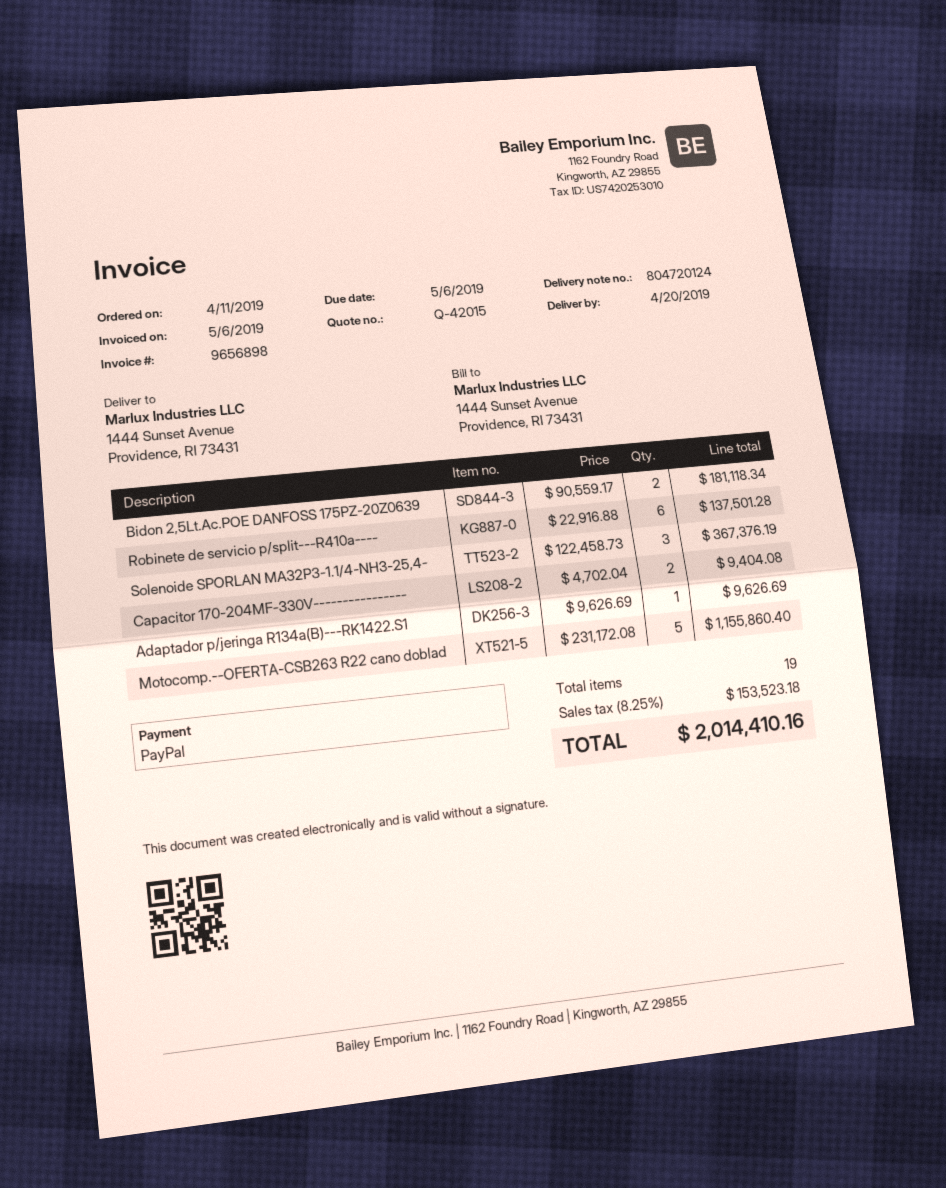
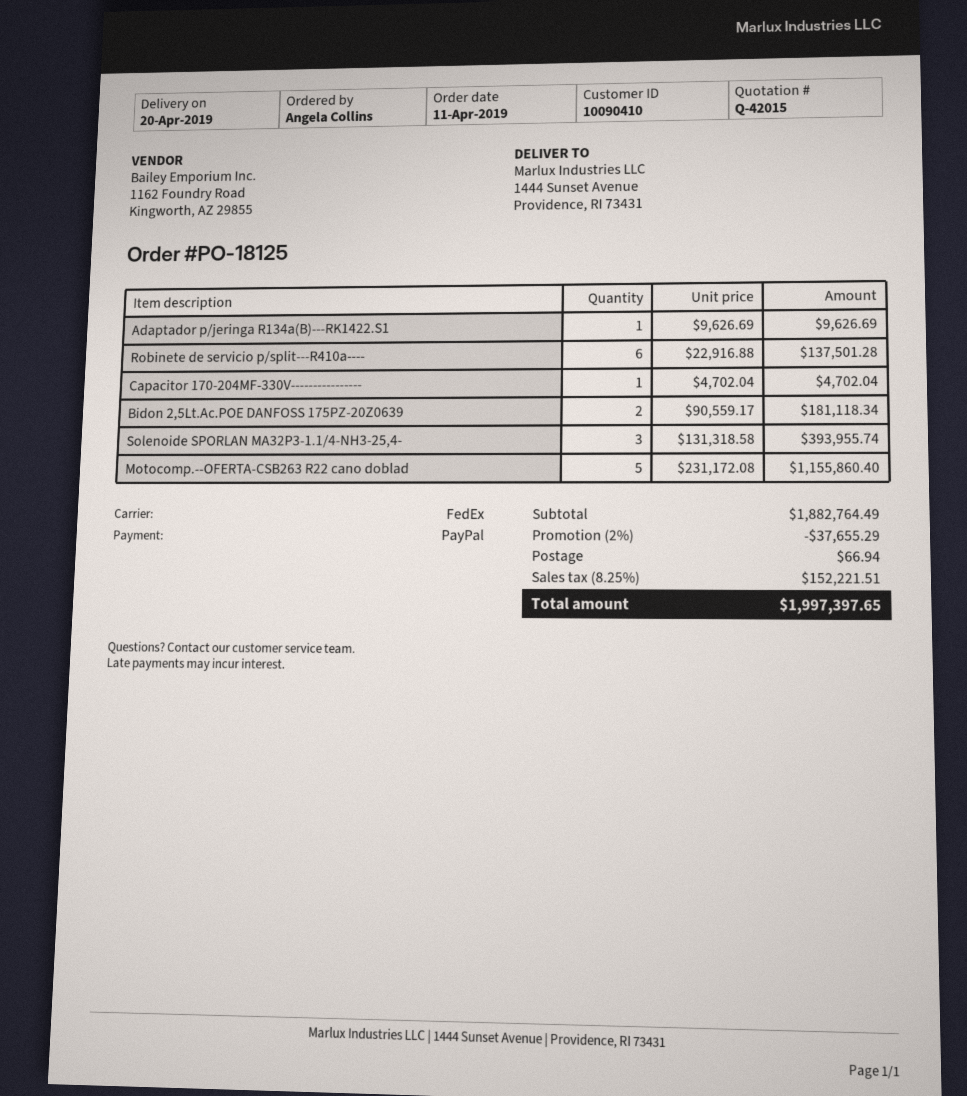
Solenoide SPORLAN MA32P3-1.1/4-NH3-25,4-: 3 x 122458.73 = 367376.19 -> 3 x 131318.58 = 393955.74
Capacitor 170-204MF-330V----------------: 2 x 4702.04 = 9404.08 -> 1 x 4702.04 = 4702.04
discount: none -> 2% = 37655.29
shipping: none -> 66.94
tax: 8.25% = 153523.18 -> 8.25% = 152221.51
total: 2014410.16 -> 1997397.65

